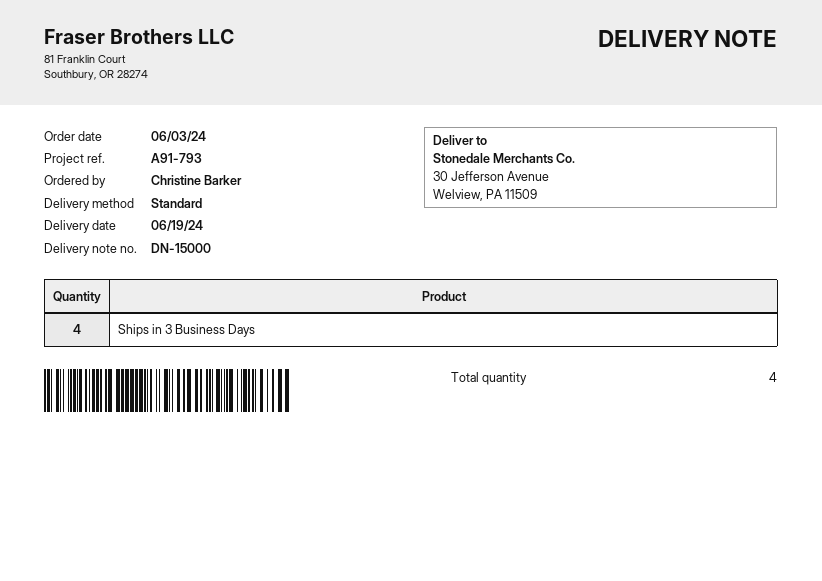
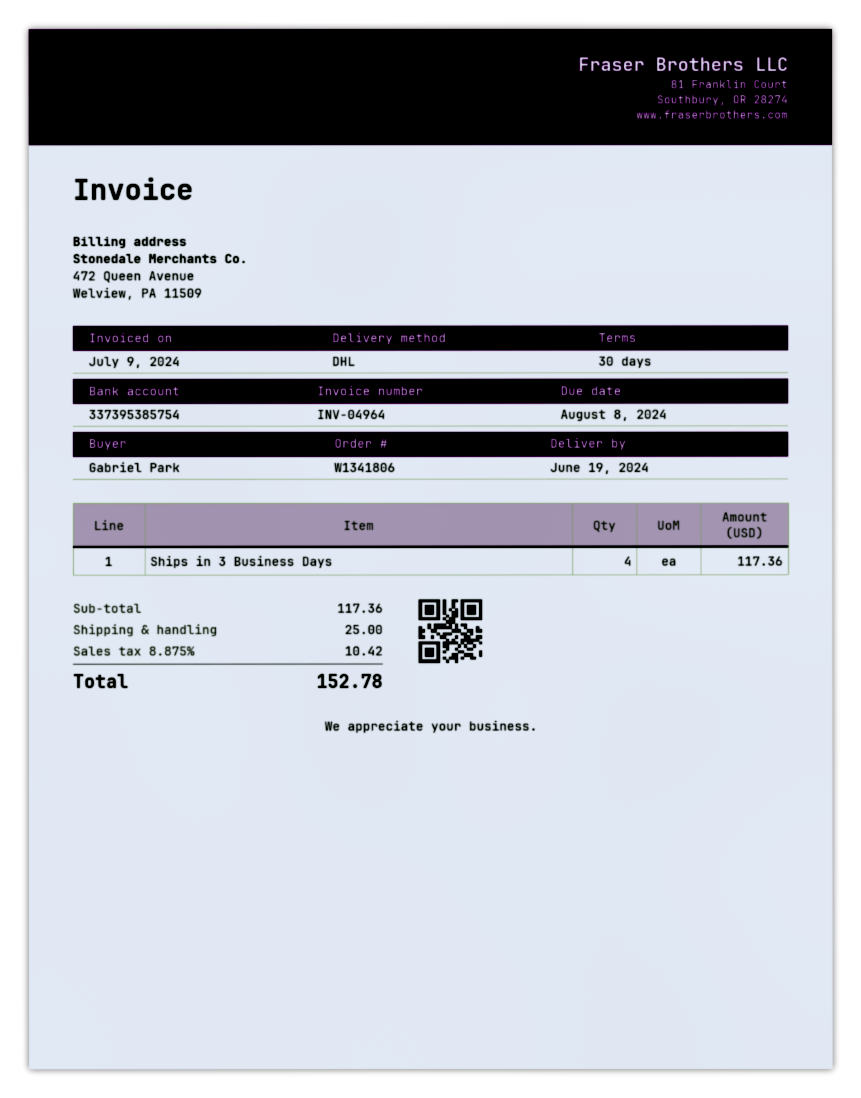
ordered by: Christine Barker -> Gabriel Park
shipping method: standard -> DHL

